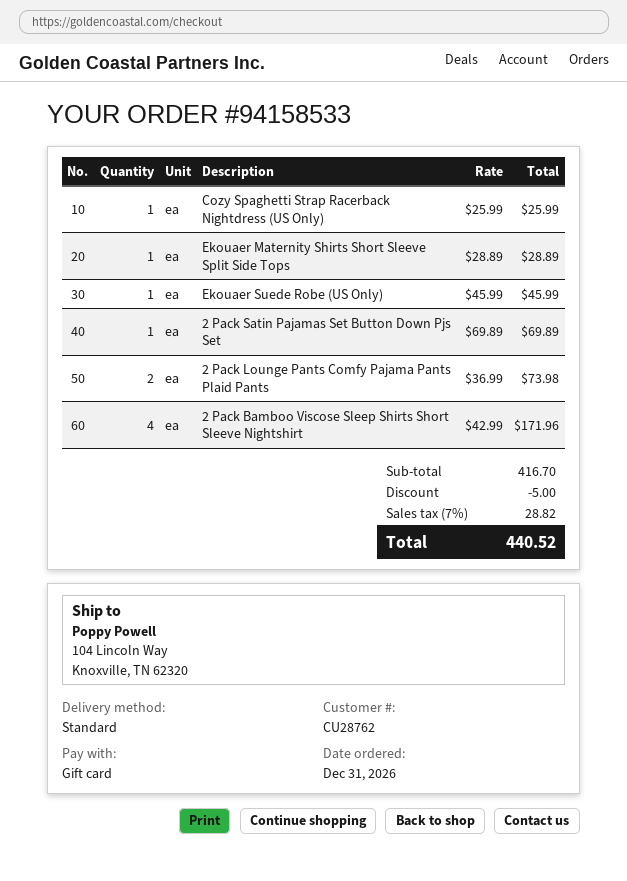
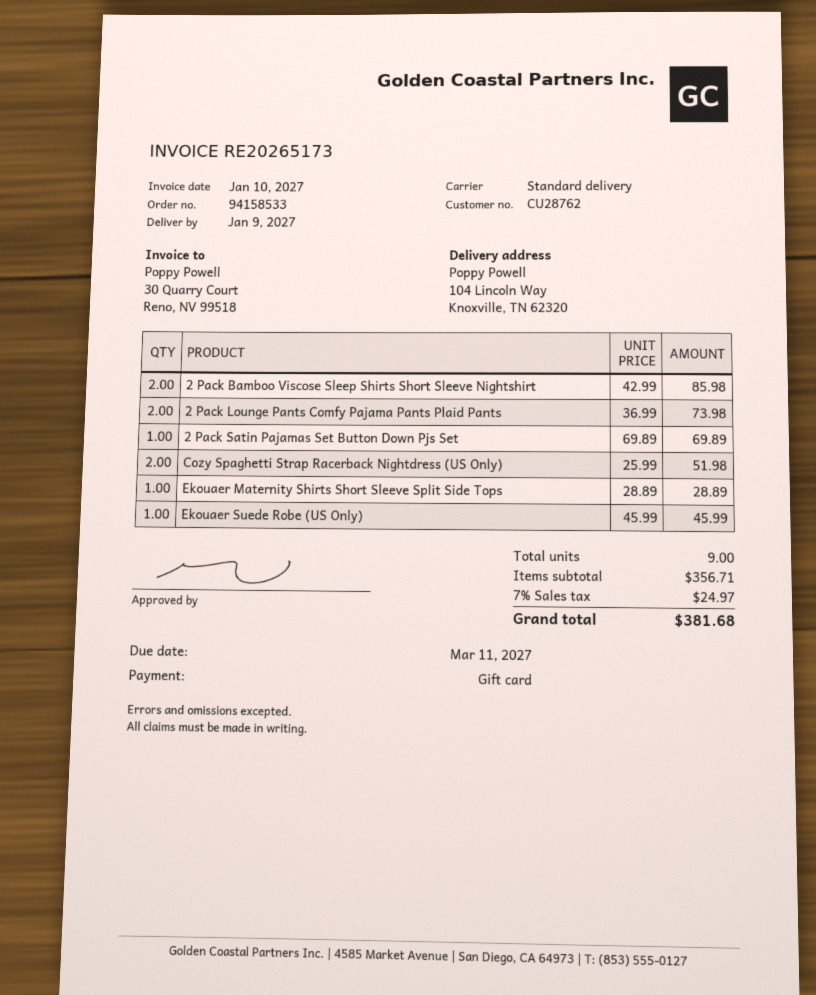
Cozy Spaghetti Strap Racerback Nightdress (US Only): 1 x 25.99 = 25.99 -> 2 x 25.99 = 51.98
2 Pack Bamboo Viscose Sleep Shirts Short Sleeve Nightshirt: 4 x 42.99 = 171.96 -> 2 x 42.99 = 85.98
subtotal: 416.70 -> 356.71
discount: 5.00 -> none
tax: 7% = 28.82 -> 7% = 24.97
total: 440.52 -> 381.68

